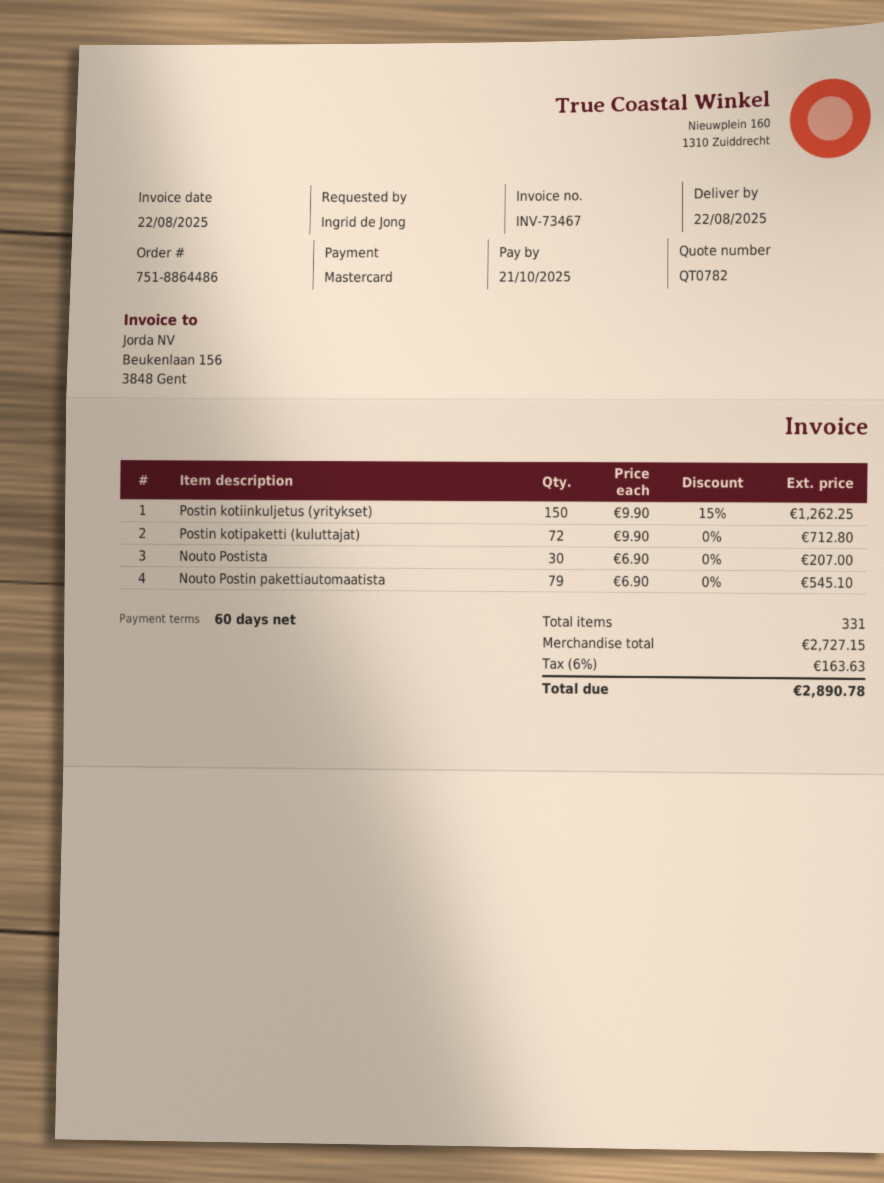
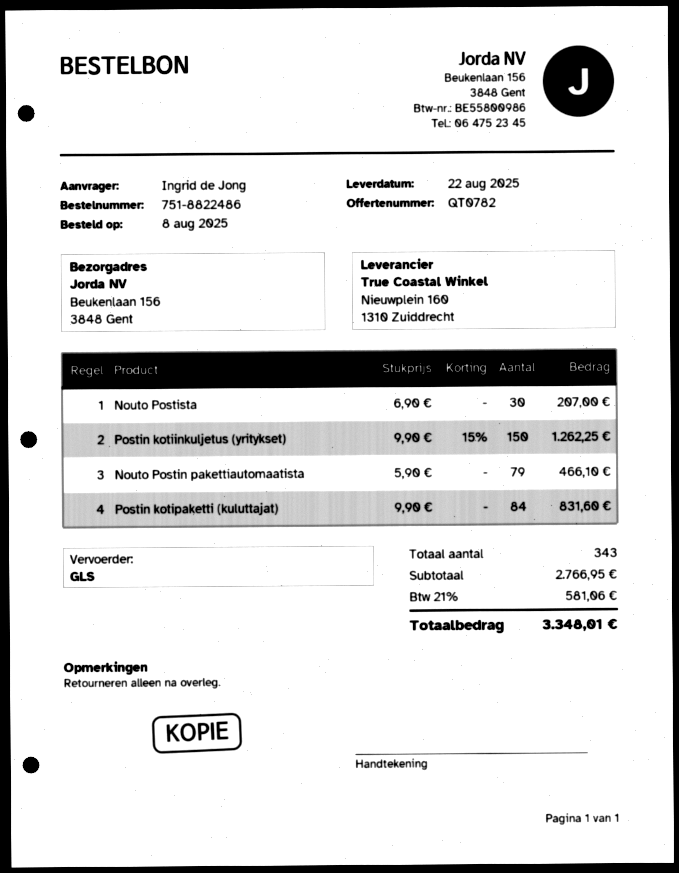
order number: 751-8864486 -> 751-8822486
Postin kotipaketti (kuluttajat): 72 x 9.90 = 712.80 -> 84 x 9.90 = 831.60
Nouto Postin pakettiautomaatista: 79 x 6.90 = 545.10 -> 79 x 5.90 = 466.10
total quantity: 331 -> 343
subtotal: 2727.15 -> 2766.95
tax: 6% = 163.63 -> 21% = 581.06
total: 2890.78 -> 3348.01

